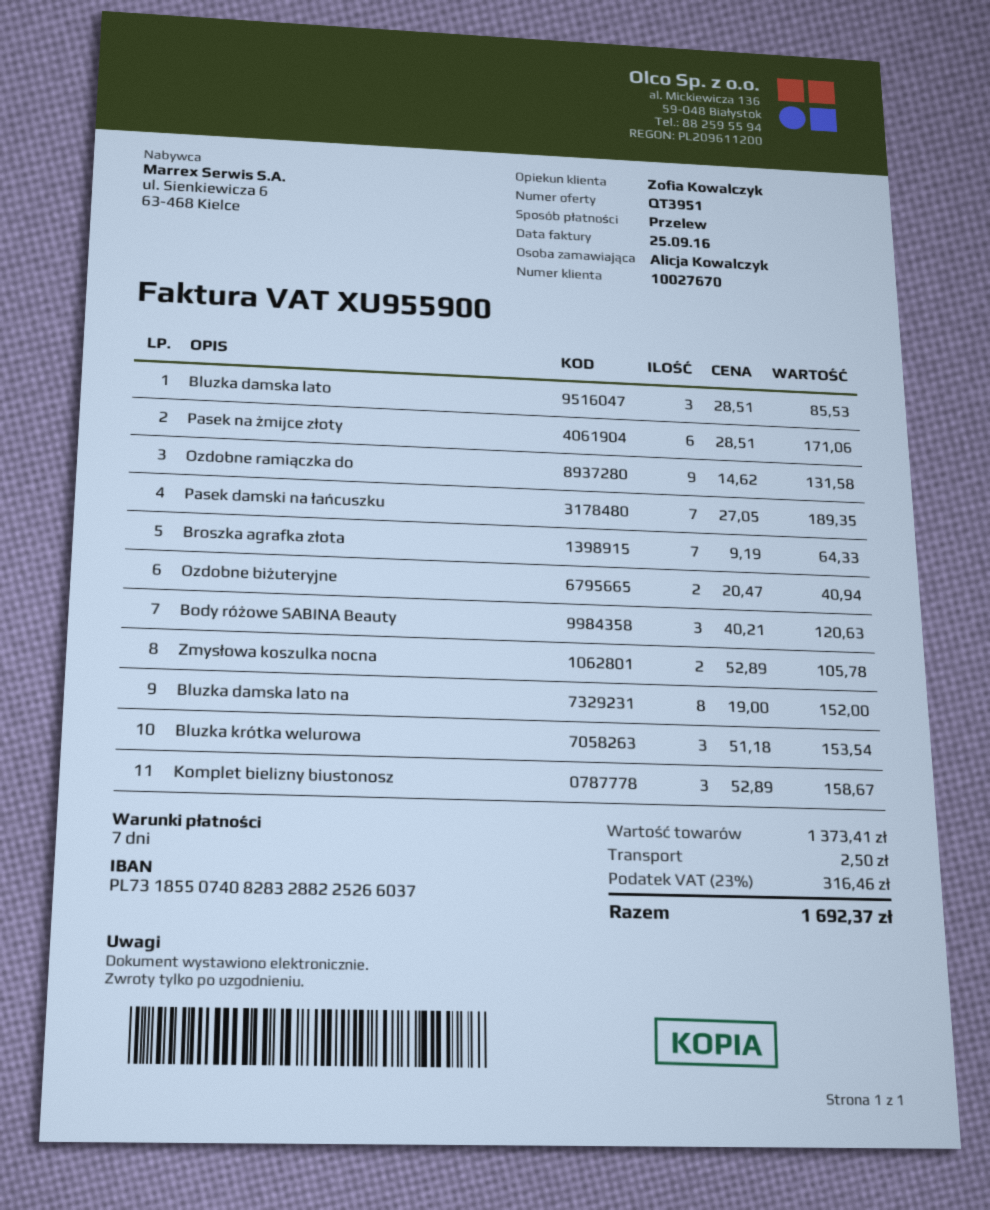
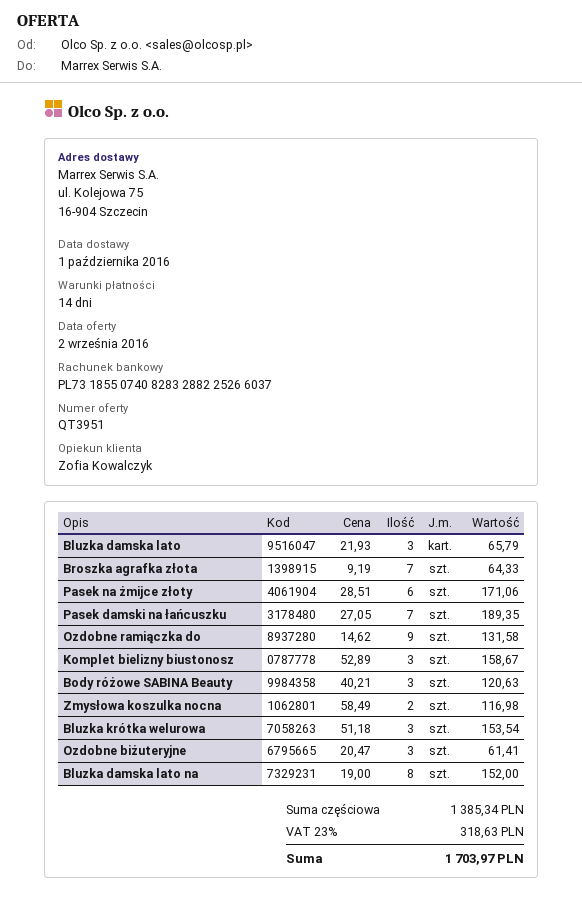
payment terms: 7 days -> 14 days
Bluzka damska lato: 3 x 28.51 = 85.53 -> 3 x 21.93 = 65.79
Ozdobne biżuteryjne: 2 x 20.47 = 40.94 -> 3 x 20.47 = 61.41
Zmysłowa koszulka nocna: 2 x 52.89 = 105.78 -> 2 x 58.49 = 116.98
subtotal: 1373.41 -> 1385.34
shipping: 2.50 -> none
tax: 23% = 316.46 -> 23% = 318.63
total: 1692.37 -> 1703.97

